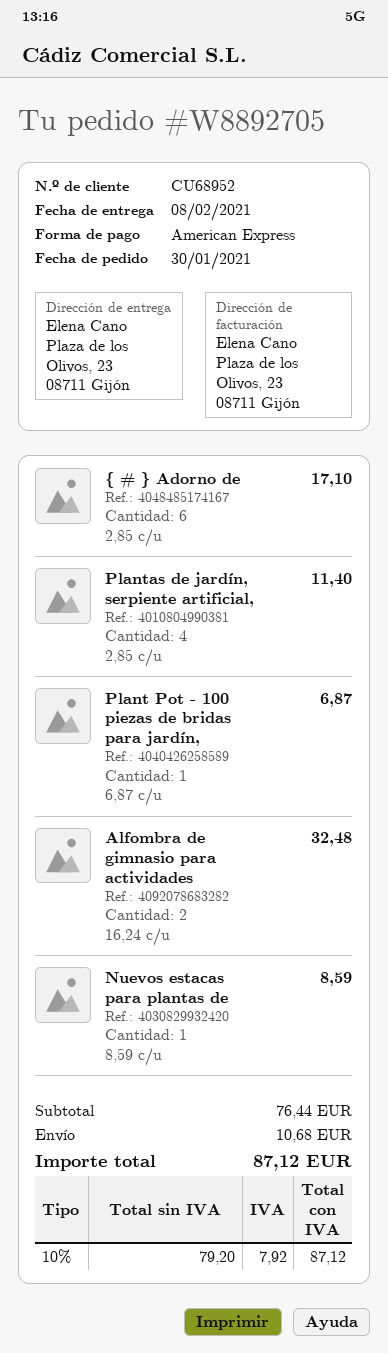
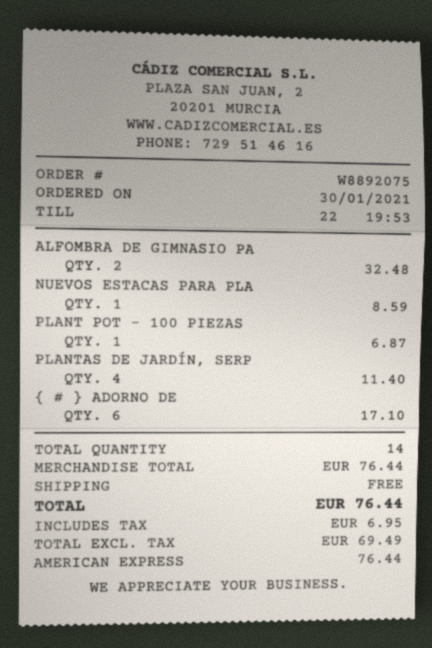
order number: W8892705 -> W8892075
shipping: 10.68 -> 0.00
net: 79.20 -> 69.49
tax: 7.92 -> 6.95
total: 87.12 -> 76.44

